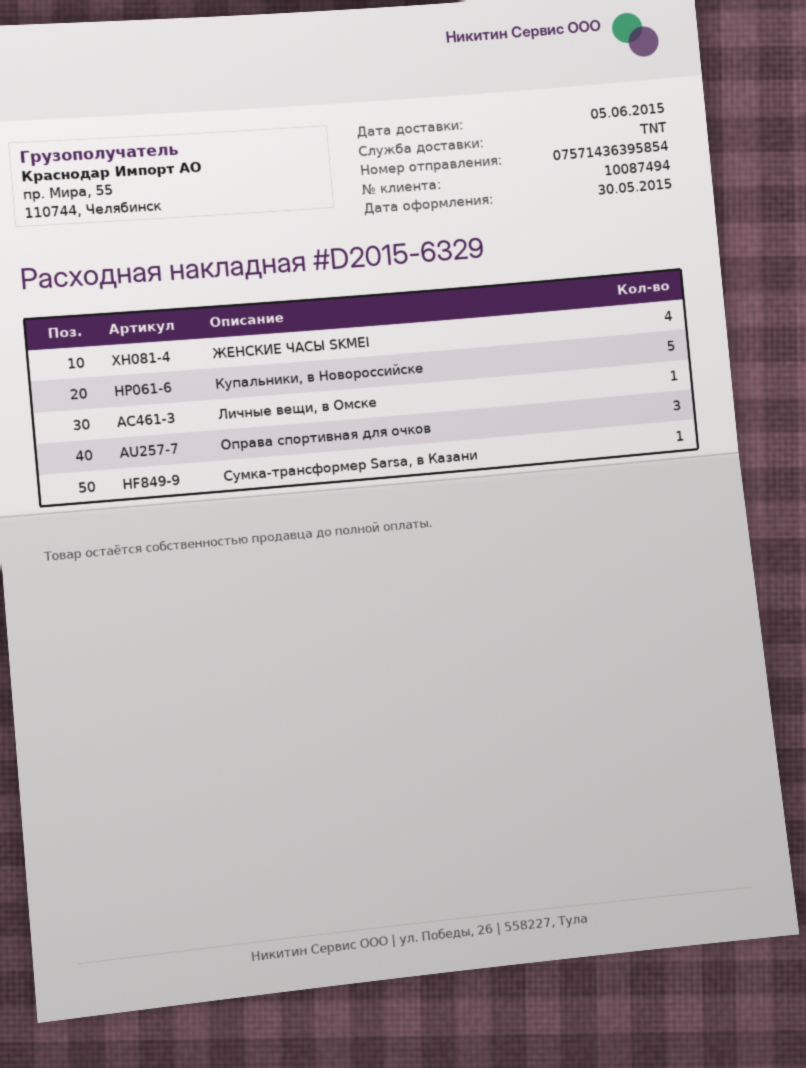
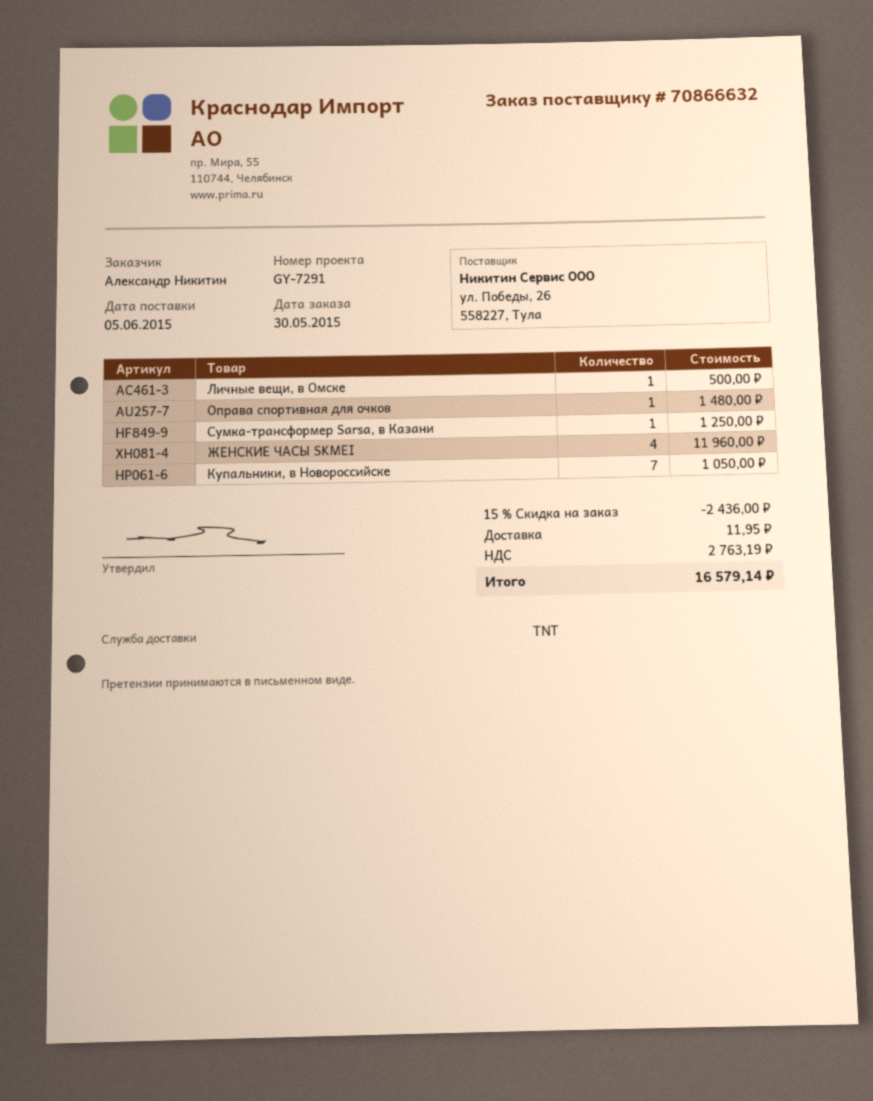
Купальники, в Новороссийске: 5 -> 7
Оправа спортивная для очков: 3 -> 1

